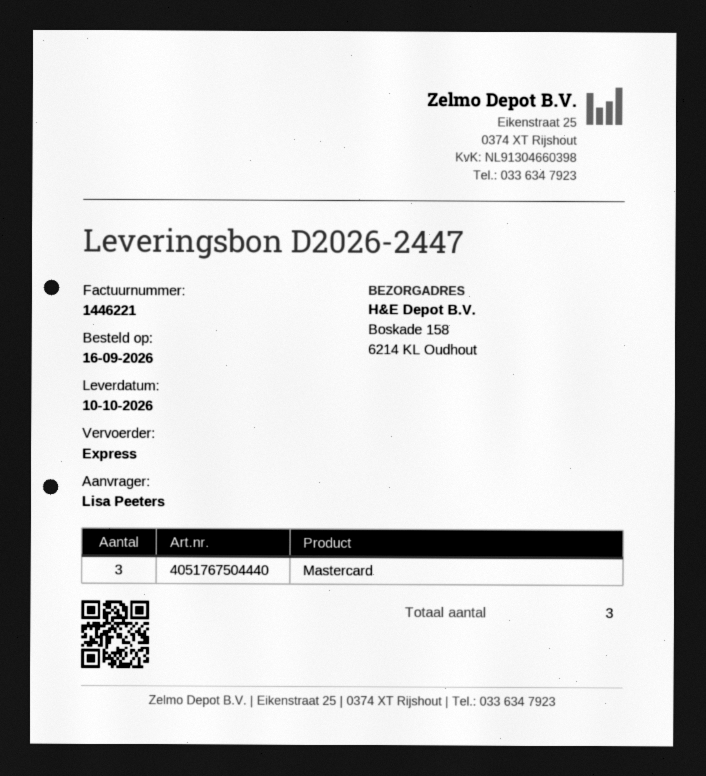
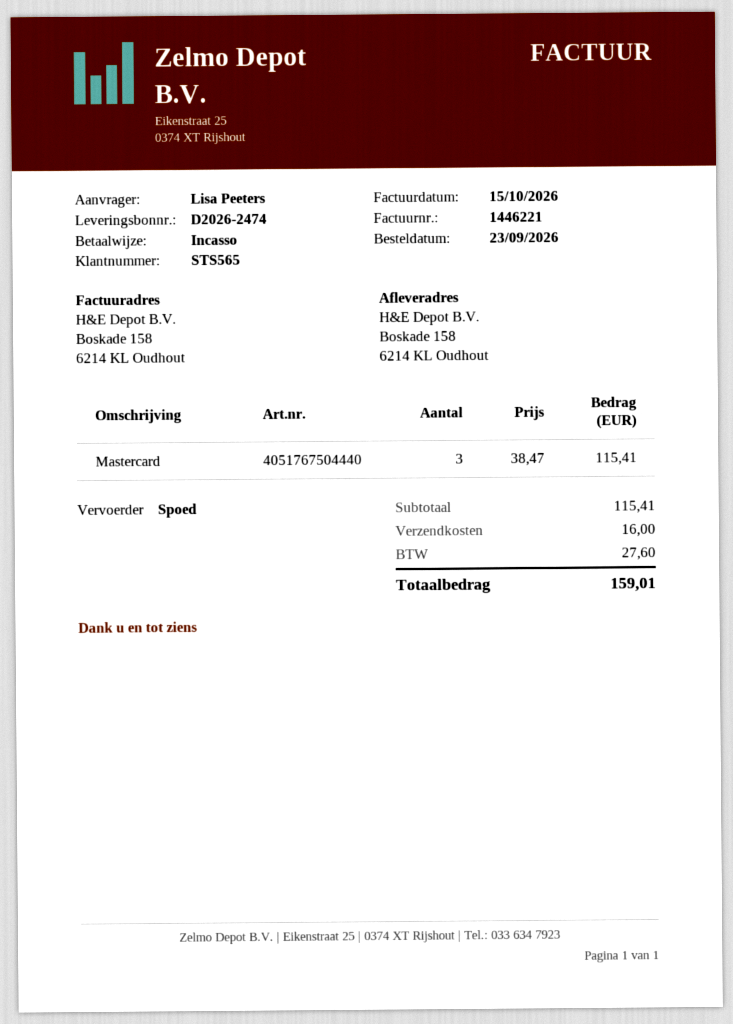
order date: 2026-09-16 -> 2026-09-23
delivery note number: D2026-2447 -> D2026-2474

